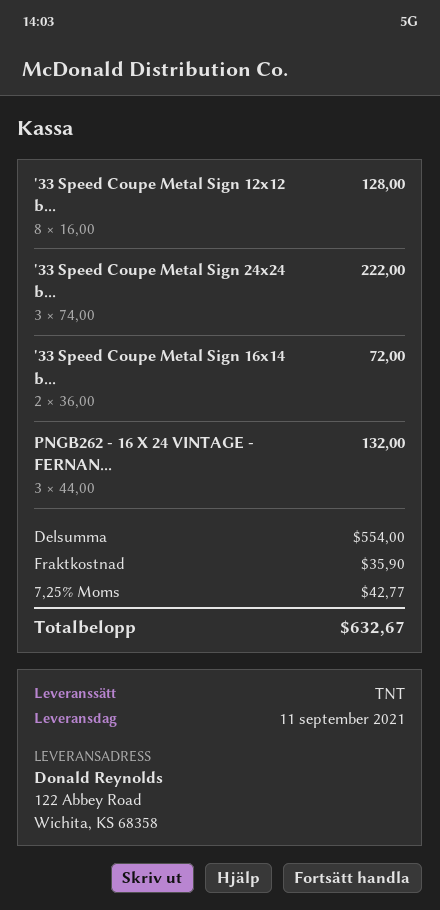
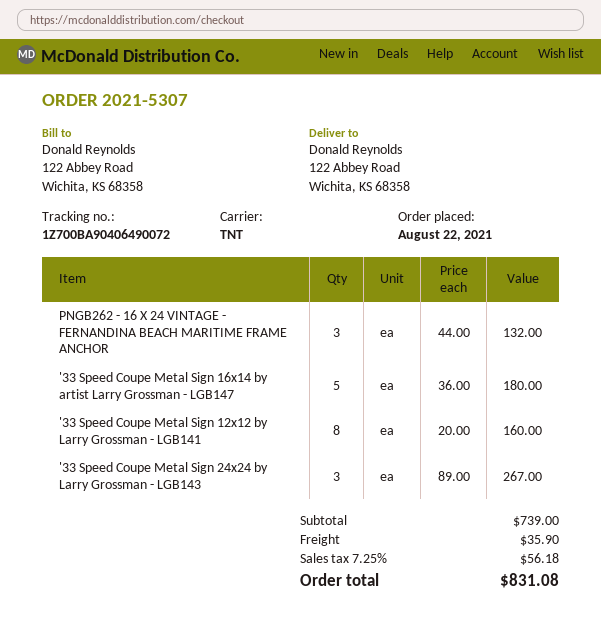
'33 Speed Coupe Metal Sign 12x12 b...: 8 x 16.00 = 128.00 -> 8 x 20.00 = 160.00
'33 Speed Coupe Metal Sign 24x24 b...: 3 x 74.00 = 222.00 -> 3 x 89.00 = 267.00
'33 Speed Coupe Metal Sign 16x14 b...: 2 x 36.00 = 72.00 -> 5 x 36.00 = 180.00
subtotal: 554.00 -> 739.00
tax: 7.25% = 42.77 -> 7.25% = 56.18
total: 632.67 -> 831.08

